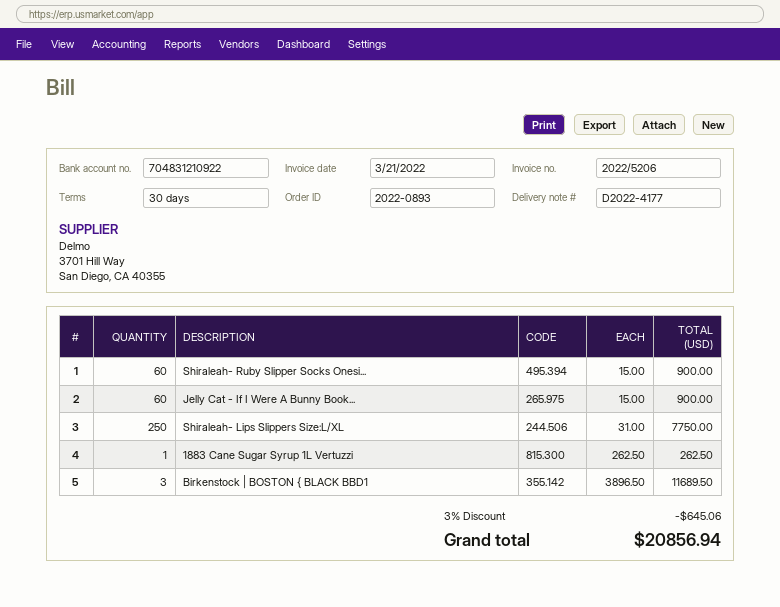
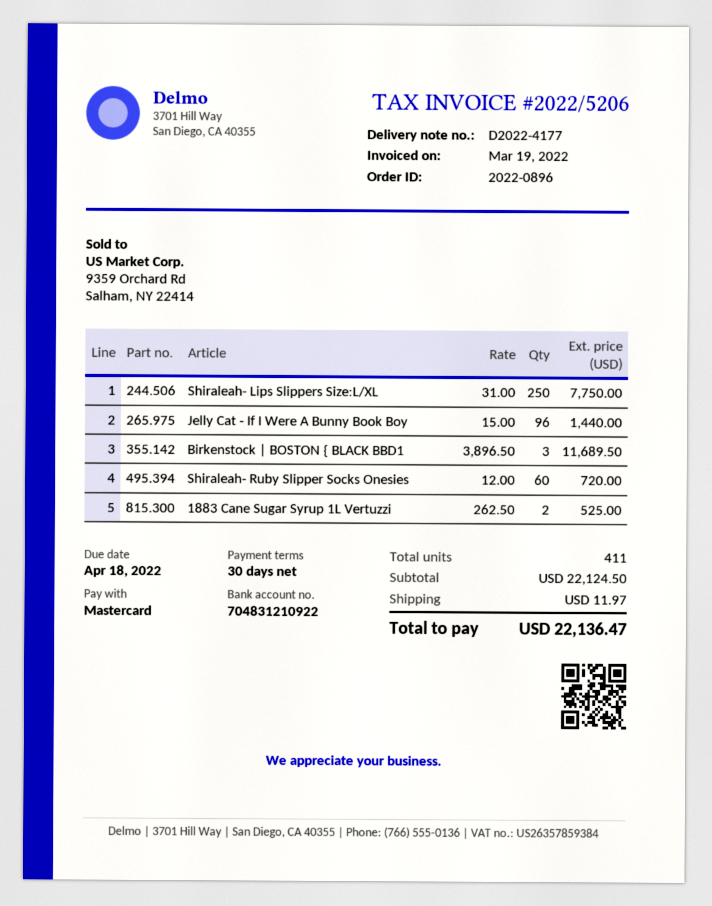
order number: 2022-0893 -> 2022-0896
invoice date: 2022-03-21 -> 2022-03-19
Shiraleah- Ruby Slipper Socks Onesi...: 60 x 15.00 = 900.00 -> 60 x 12.00 = 720.00
Jelly Cat - If I Were A Bunny Book...: 60 x 15.00 = 900.00 -> 96 x 15.00 = 1440.00
1883 Cane Sugar Syrup 1L Vertuzzi: 1 x 262.50 = 262.50 -> 2 x 262.50 = 525.00
discount: 3% = 645.06 -> none
shipping: none -> 11.97
total: 20856.94 -> 22136.47

